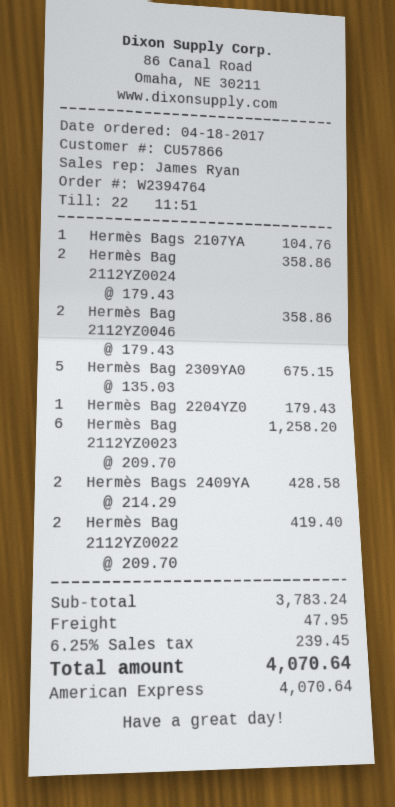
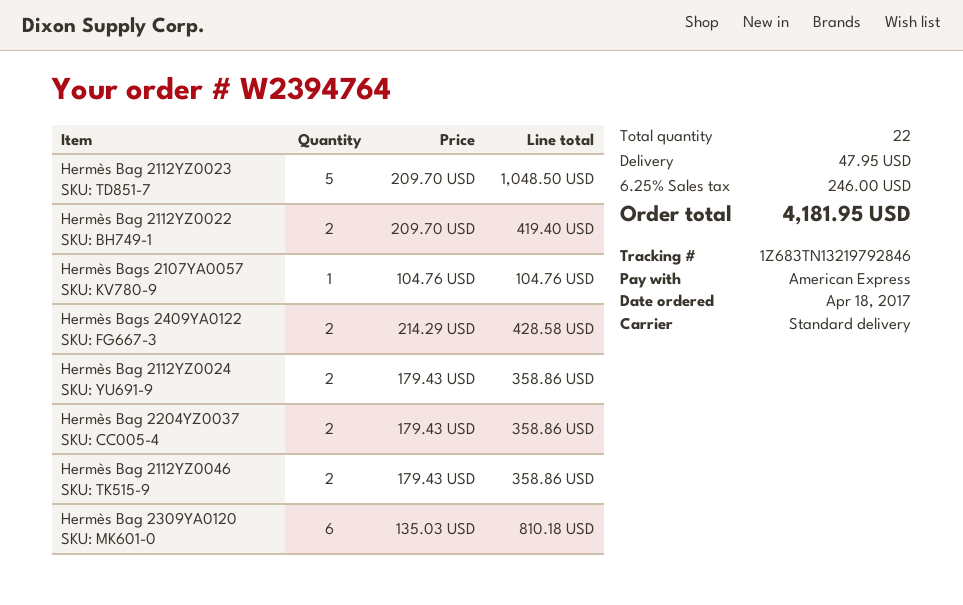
Hermès Bag 2309YA0: 5 x 135.03 = 675.15 -> 6 x 135.03 = 810.18
Hermès Bag 2204YZ0: 1 x 179.43 = 179.43 -> 2 x 179.43 = 358.86
Hermès Bag 2112YZ0023: 6 x 209.70 = 1258.20 -> 5 x 209.70 = 1048.50
tax: 6.25% = 239.45 -> 6.25% = 246.00
total: 4070.64 -> 4181.95

